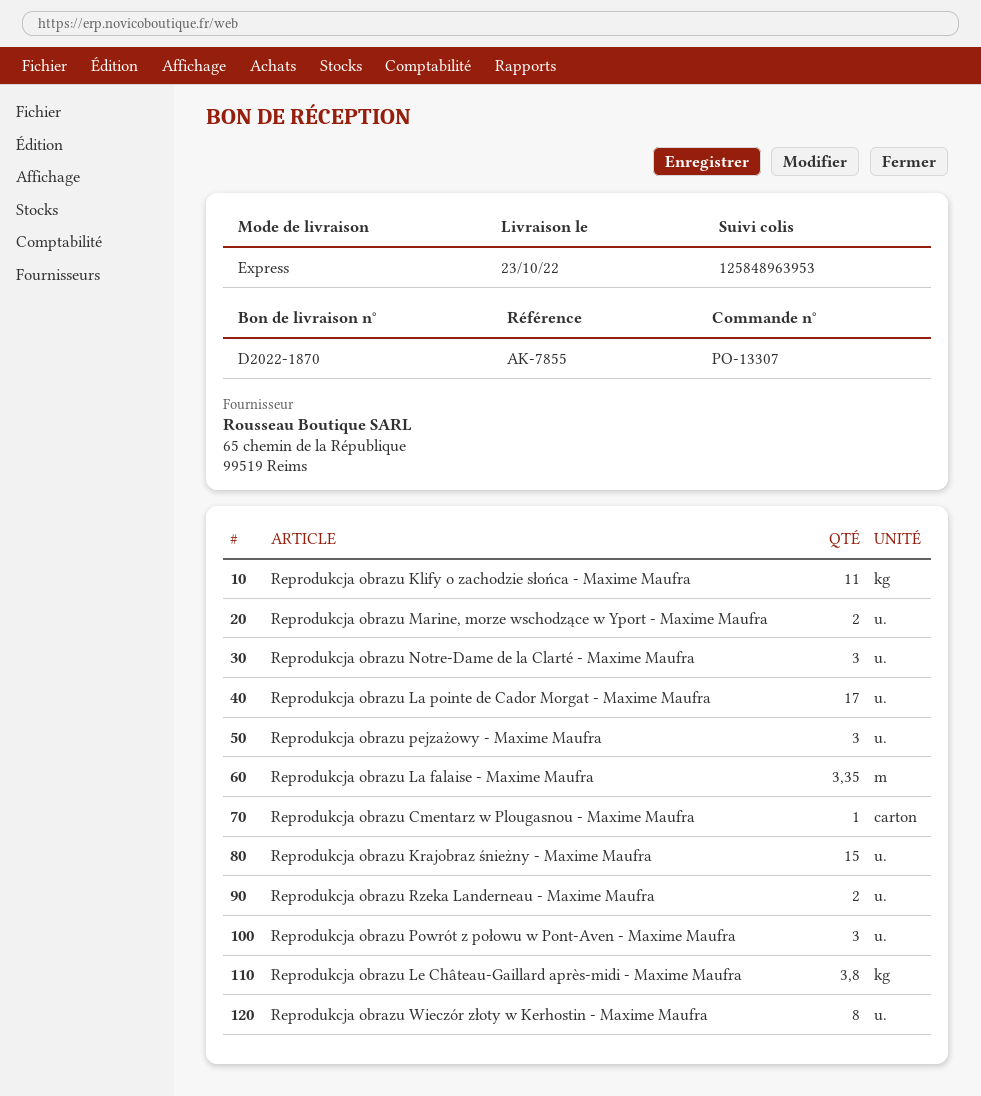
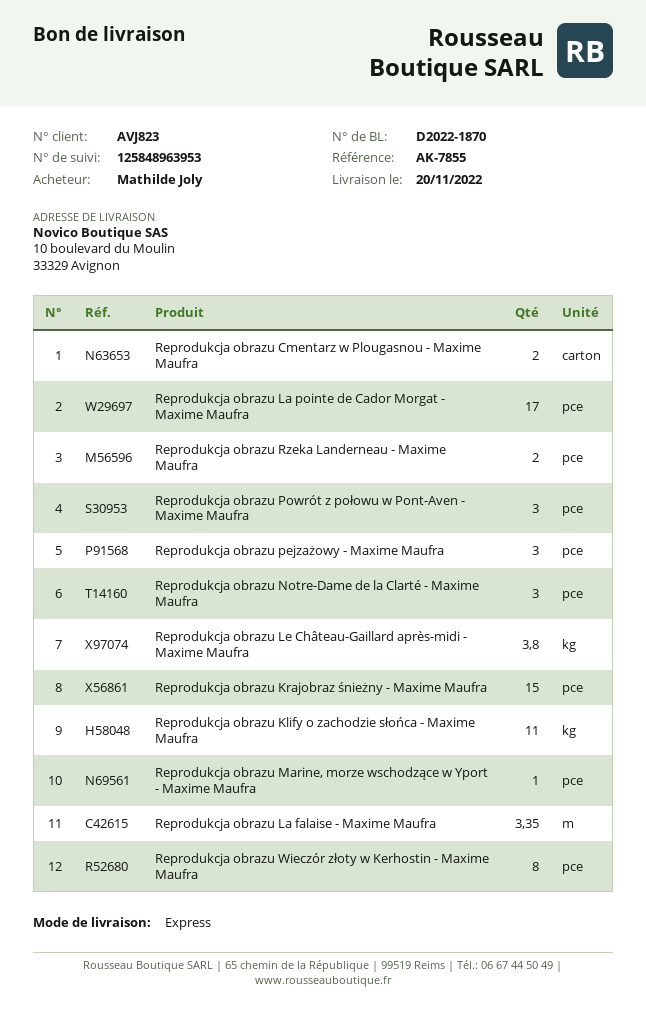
delivery date: 2022-10-23 -> 2022-11-20
Reprodukcja obrazu Marine, morze wschodzące w Yport - Maxime Maufra: 2 -> 1
Reprodukcja obrazu Cmentarz w Plougasnou - Maxime Maufra: 1 -> 2

